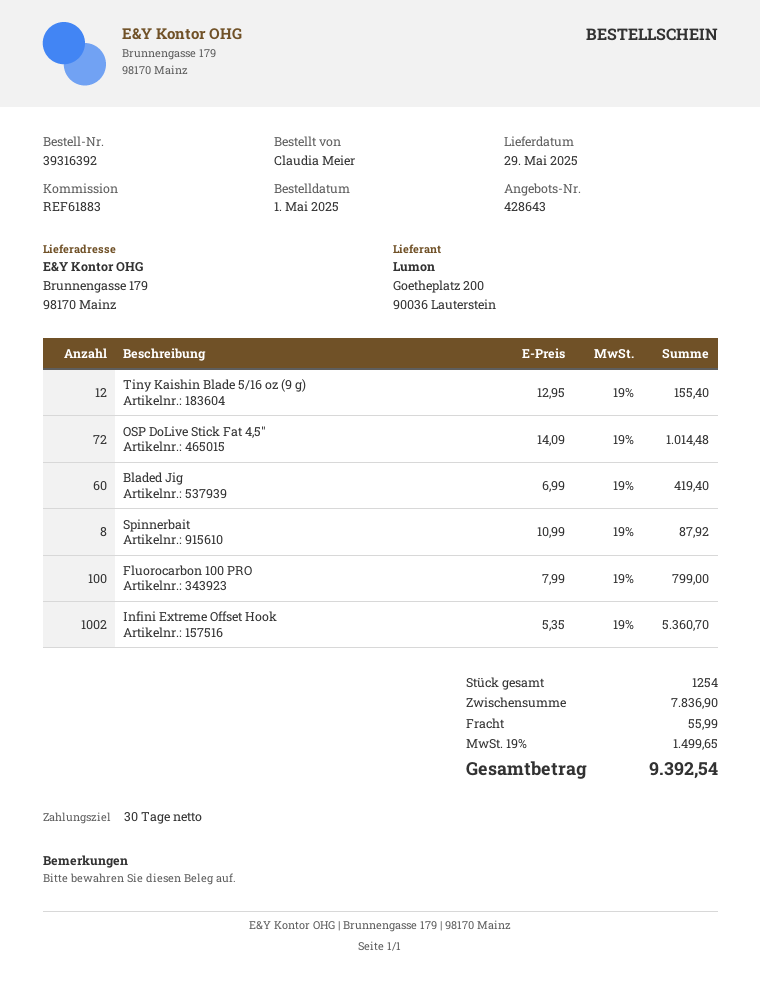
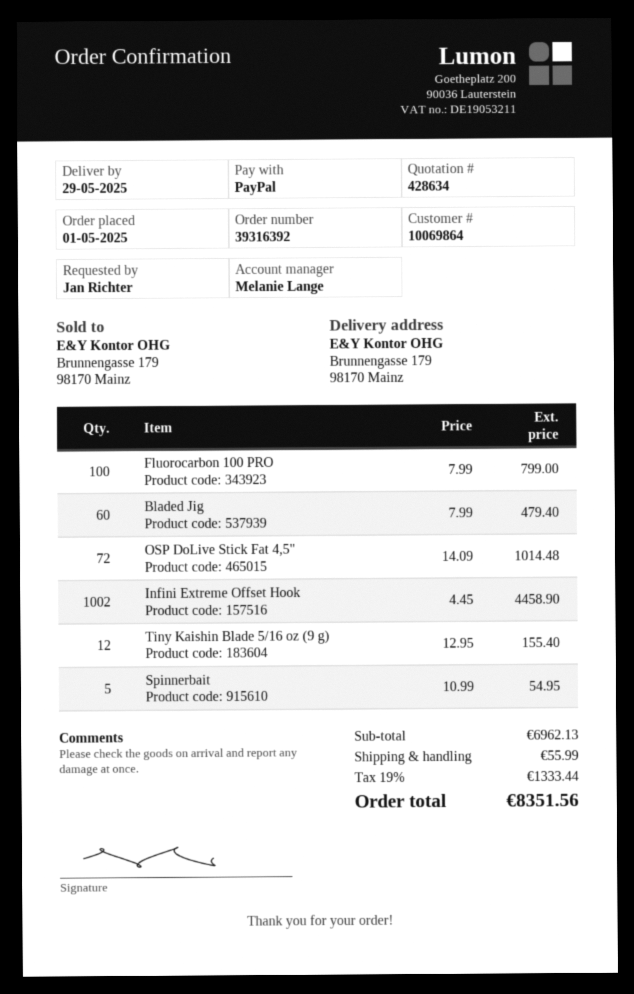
quote number: 428643 -> 428634
ordered by: Claudia Meier -> Jan Richter
Bladed Jig: 60 x 6.99 = 419.40 -> 60 x 7.99 = 479.40
Spinnerbait: 8 x 10.99 = 87.92 -> 5 x 10.99 = 54.95
Infini Extreme Offset Hook: 1002 x 5.35 = 5360.70 -> 1002 x 4.45 = 4458.90
subtotal: 7836.90 -> 6962.13
tax: 19% = 1499.65 -> 19% = 1333.44
total: 9392.54 -> 8351.56

